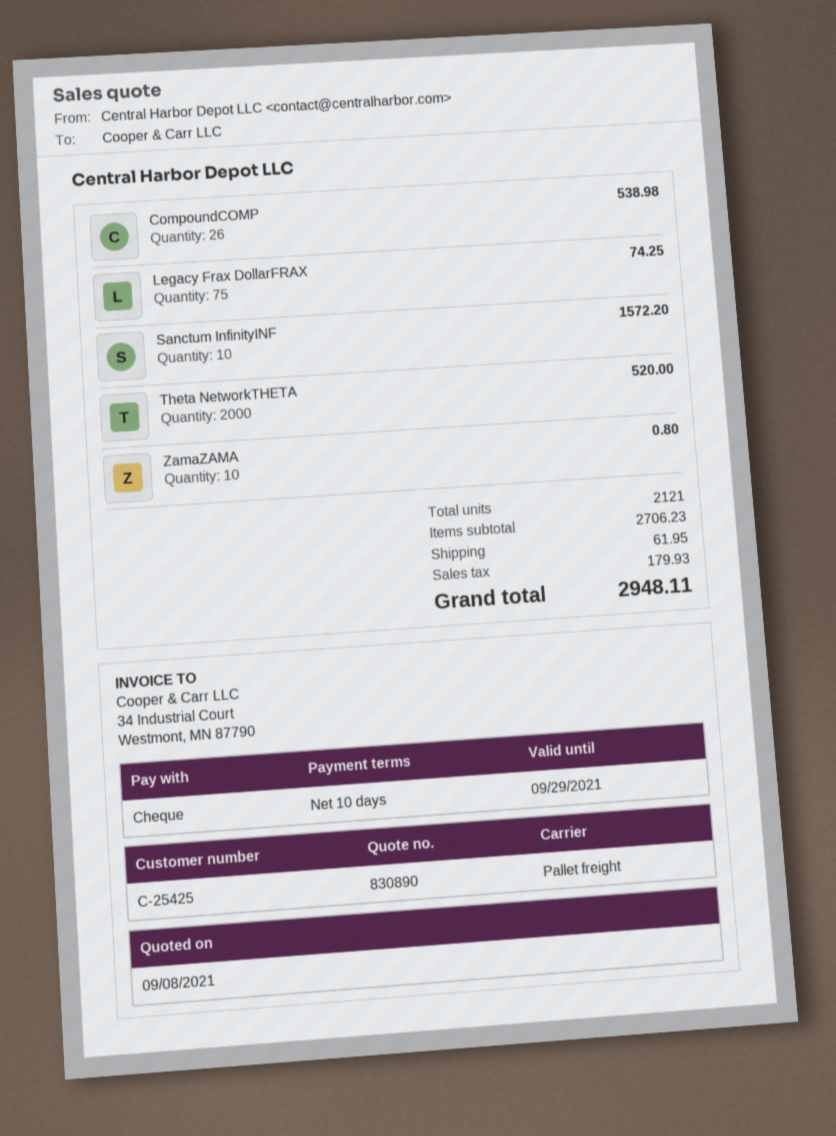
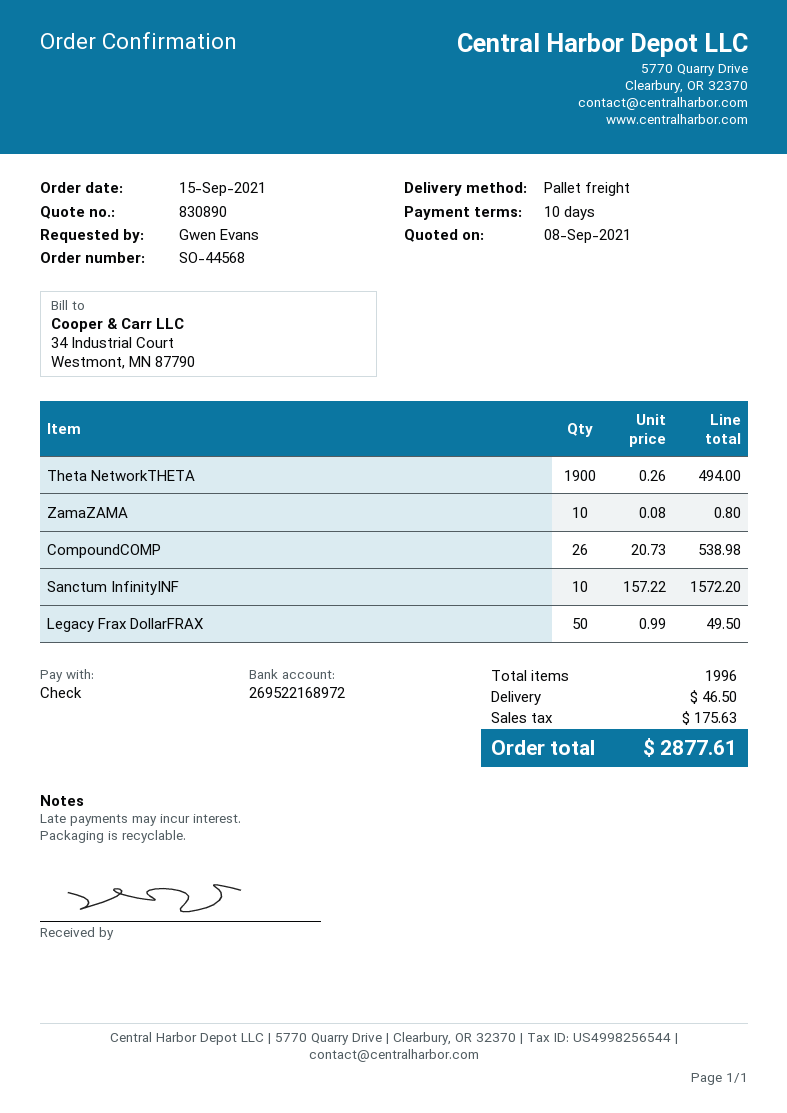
Legacy Frax DollarFRAX: 75 for 74.25 -> 50 for 49.50
Theta NetworkTHETA: 2000 for 520.00 -> 1900 for 494.00
total quantity: 2121 -> 1996
shipping: 61.95 -> 46.50
tax: 179.93 -> 175.63
total: 2948.11 -> 2877.61

